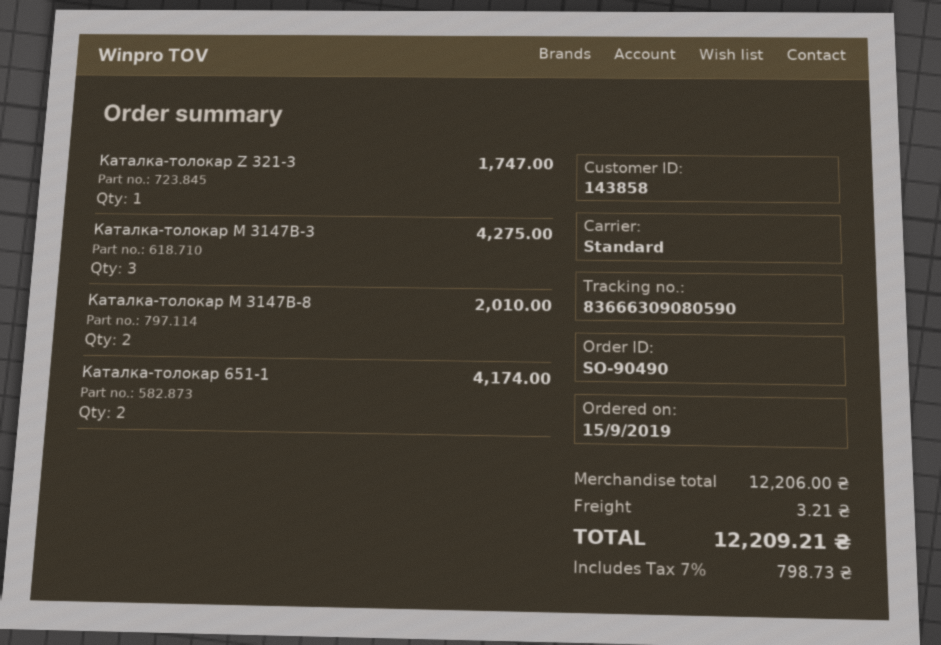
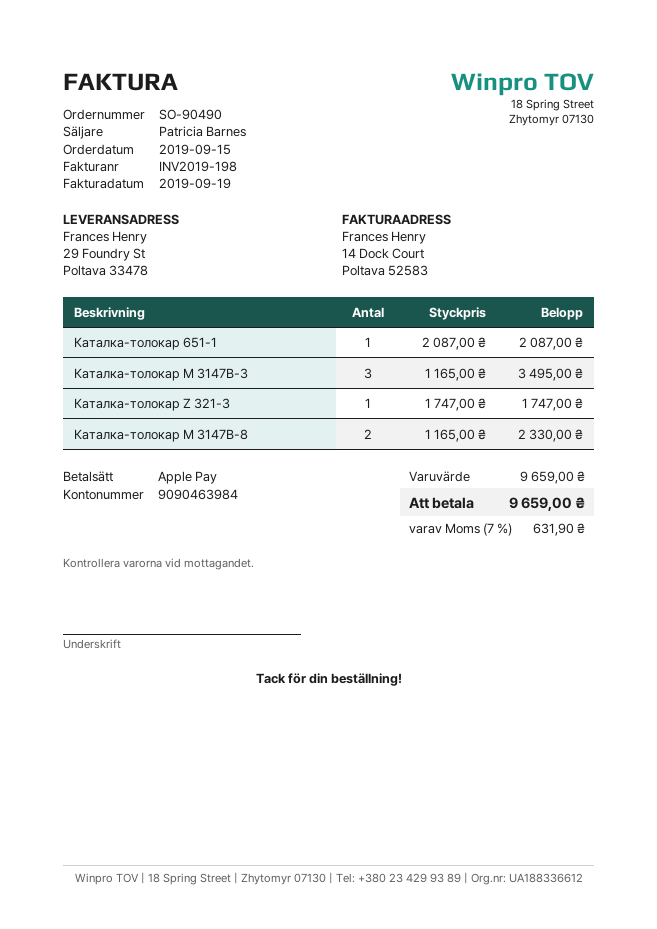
Каталка-толокар M 3147B-3: 3 for 4275.00 -> 3 for 3495.00
Каталка-толокар M 3147B-8: 2 for 2010.00 -> 2 for 2330.00
Каталка-толокар 651-1: 2 for 4174.00 -> 1 for 2087.00
subtotal: 12206.00 -> 9659.00
shipping: 3.21 -> none
tax: 7% = 798.73 -> 7% = 631.90
total: 12209.21 -> 9659.00

